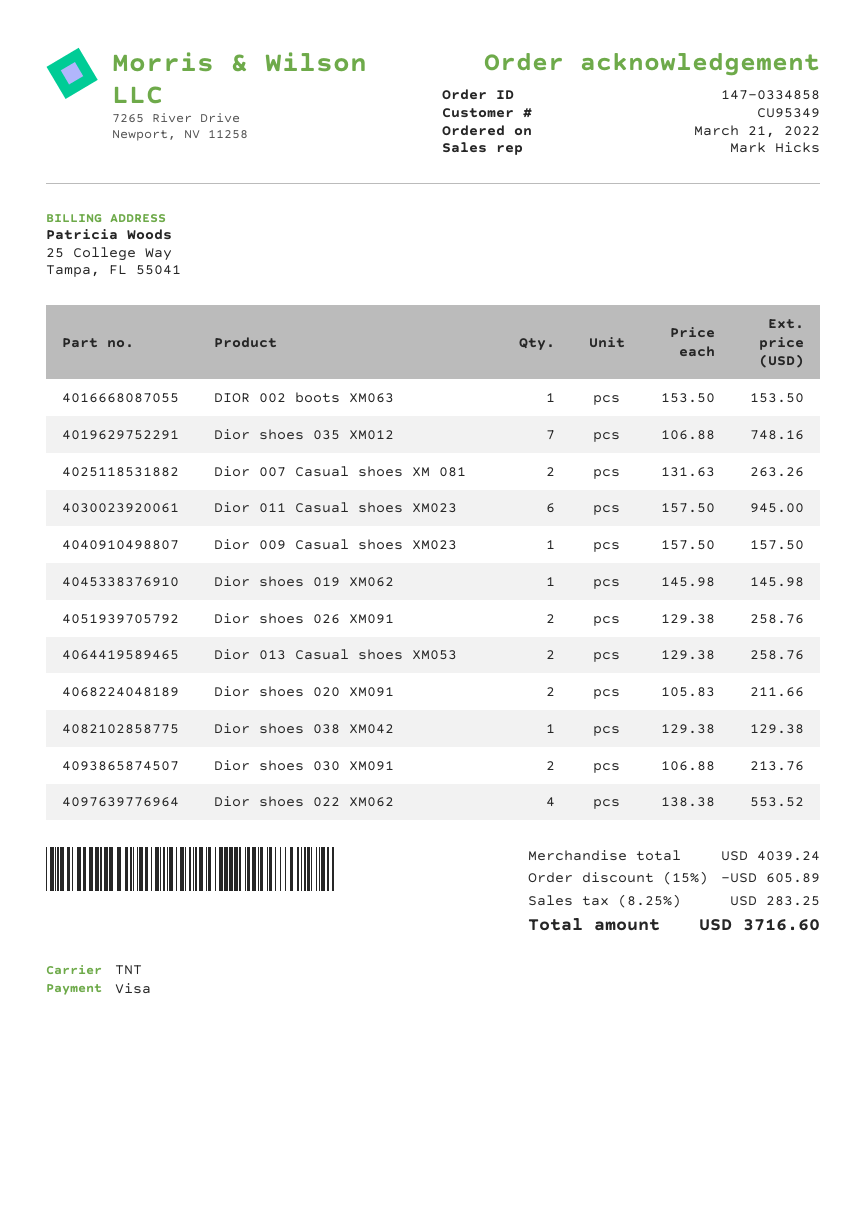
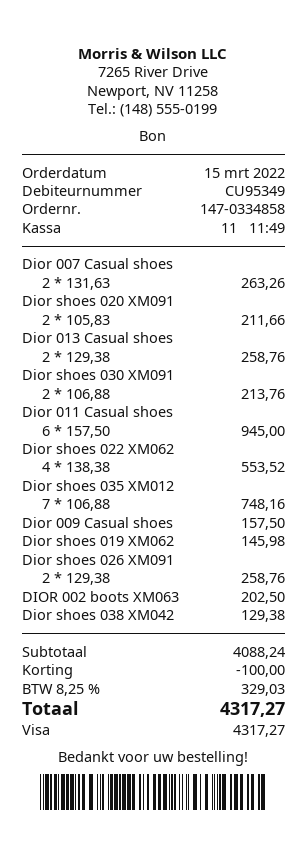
order date: 2022-03-21 -> 2022-03-15
DIOR 002 boots XM063: 1 x 153.50 = 153.50 -> 1 x 202.50 = 202.50
subtotal: 4039.24 -> 4088.24
discount: 605.89 -> 100.00
tax: 8.25% = 283.25 -> 8.25% = 329.03
total: 3716.60 -> 4317.27

